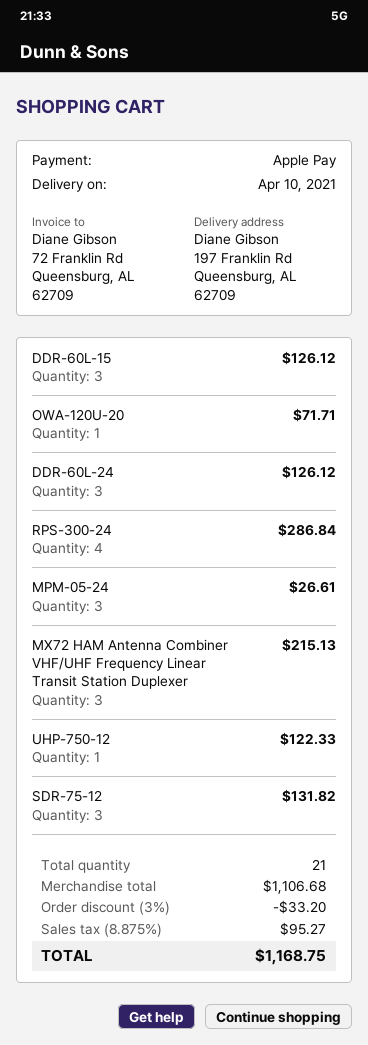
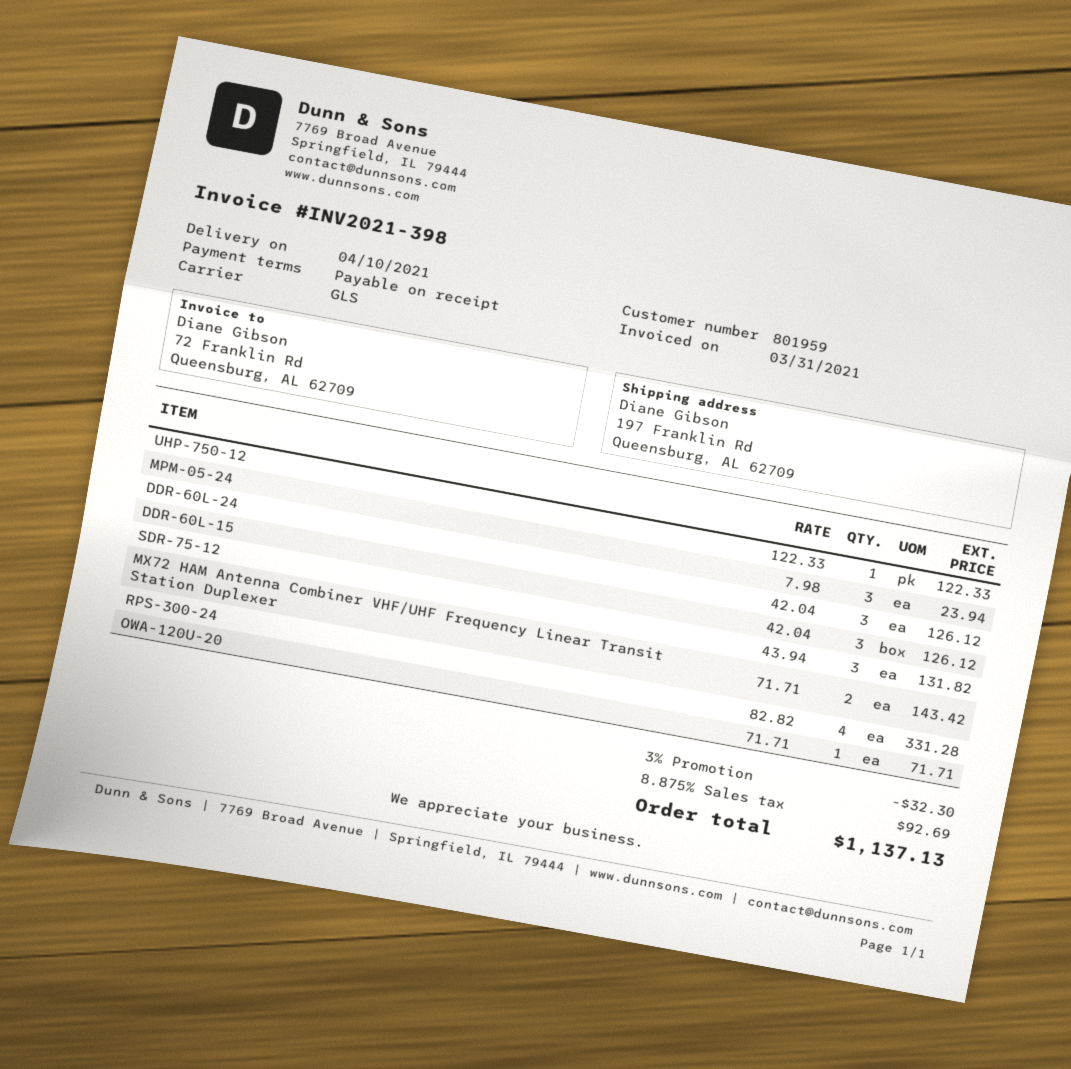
RPS-300-24: 4 for 286.84 -> 4 for 331.28
MPM-05-24: 3 for 26.61 -> 3 for 23.94
MX72 HAM Antenna Combiner VHF/UHF Frequency Linear Transit Station Duplexer: 3 for 215.13 -> 2 for 143.42
discount: 3% = 33.20 -> 3% = 32.30
tax: 8.875% = 95.27 -> 8.875% = 92.69
total: 1168.75 -> 1137.13

